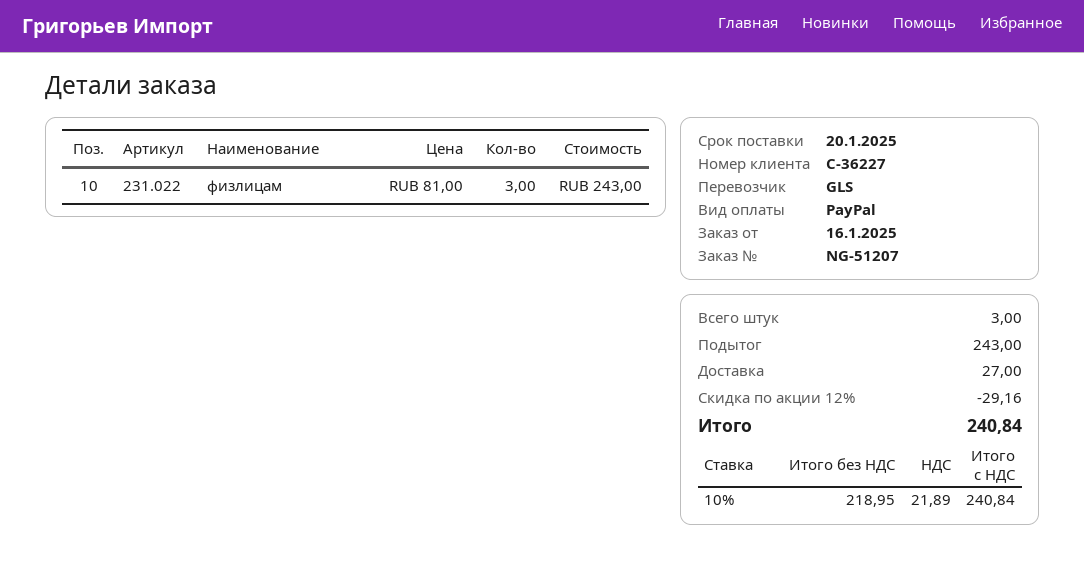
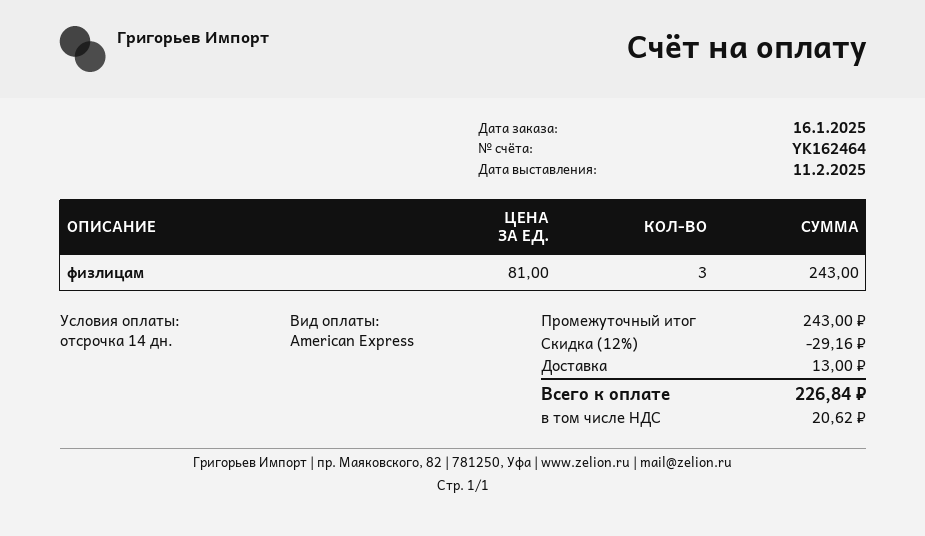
payment method: PayPal -> American Express
shipping: 27.00 -> 13.00
tax: 21.89 -> 20.62
total: 240.84 -> 226.84

